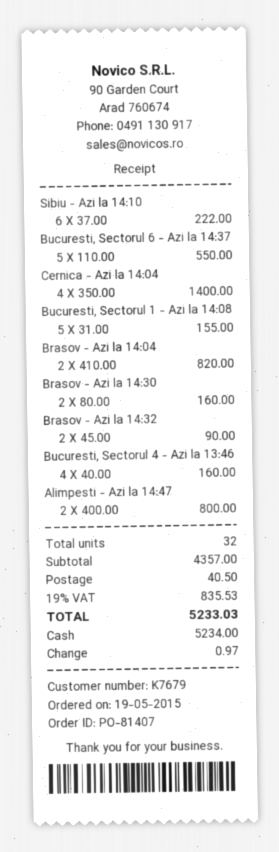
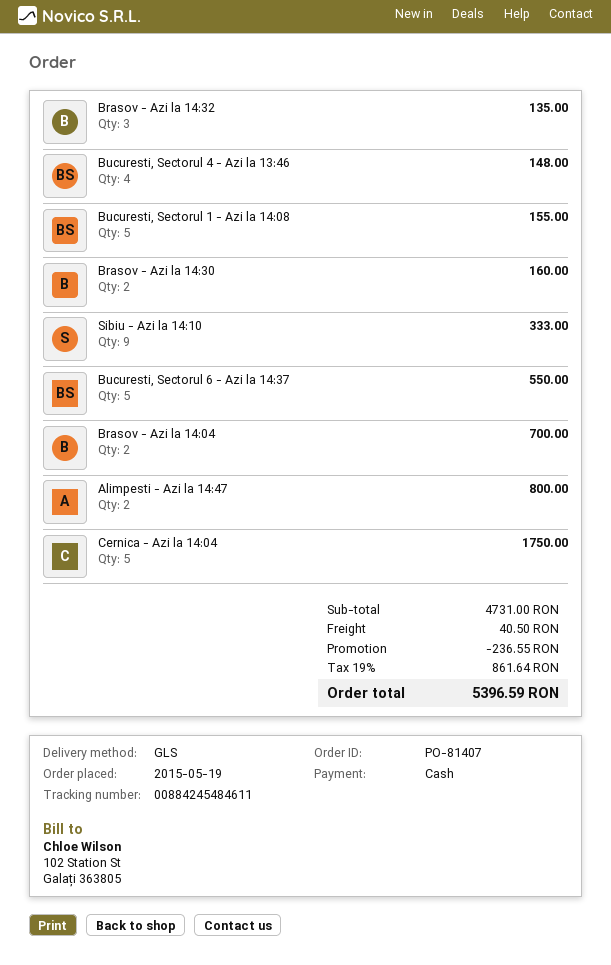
Sibiu - Azi la 14:10: 6 for 222.00 -> 9 for 333.00
Cernica - Azi la 14:04: 4 for 1400.00 -> 5 for 1750.00
Brasov - Azi la 14:04: 2 for 820.00 -> 2 for 700.00
Brasov - Azi la 14:32: 2 for 90.00 -> 3 for 135.00
Bucuresti, Sectorul 4 - Azi la 13:46: 4 for 160.00 -> 4 for 148.00
subtotal: 4357.00 -> 4731.00
discount: none -> 236.55
tax: 19% = 835.53 -> 19% = 861.64
total: 5233.03 -> 5396.59

